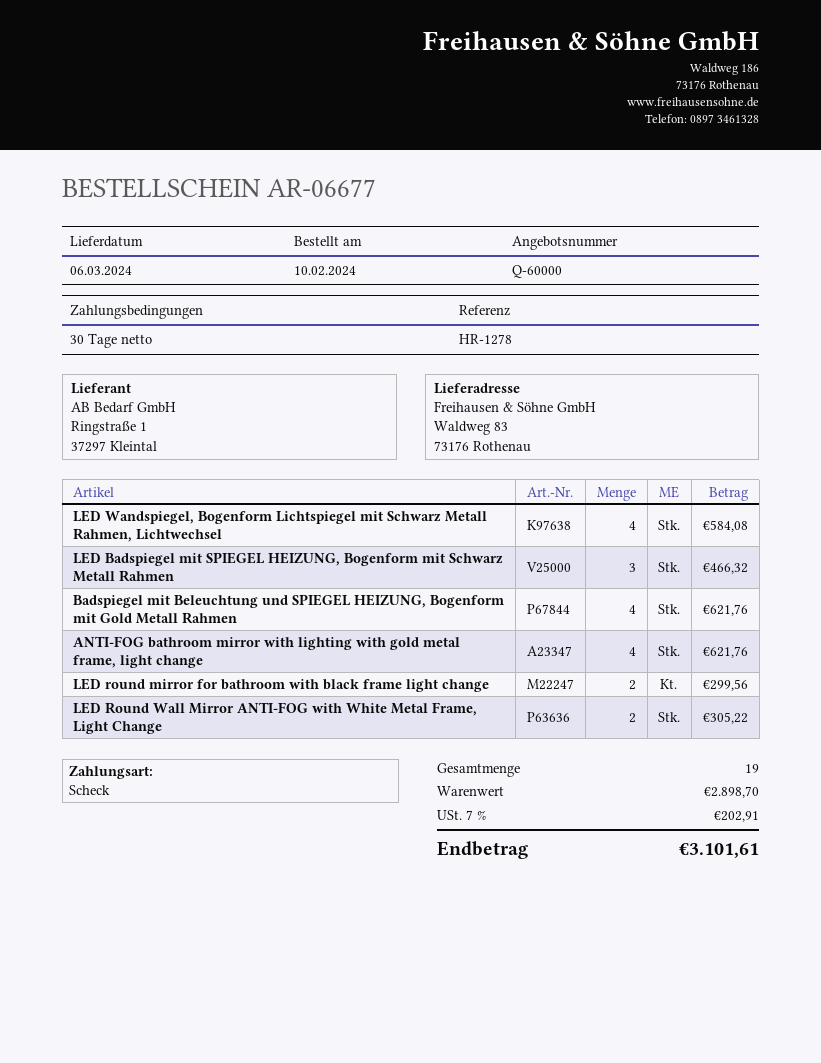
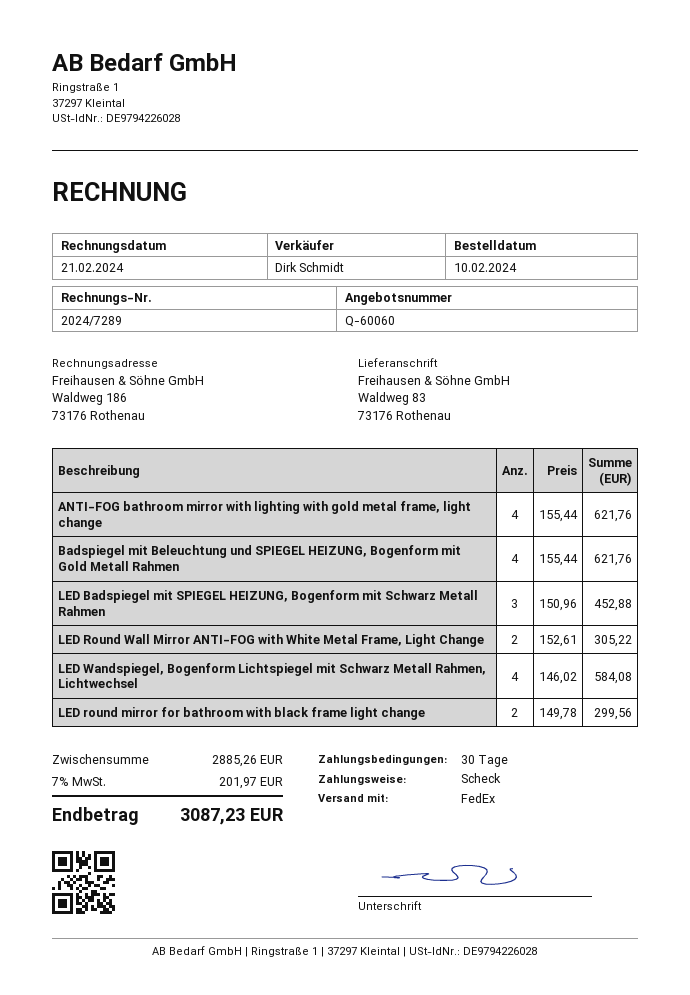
quote number: Q-60000 -> Q-60060
LED Badspiegel mit SPIEGEL HEIZUNG, Bogenform mit Schwarz Metall Rahmen: 3 for 466.32 -> 3 for 452.88
subtotal: 2898.70 -> 2885.26
tax: 7% = 202.91 -> 7% = 201.97
total: 3101.61 -> 3087.23

